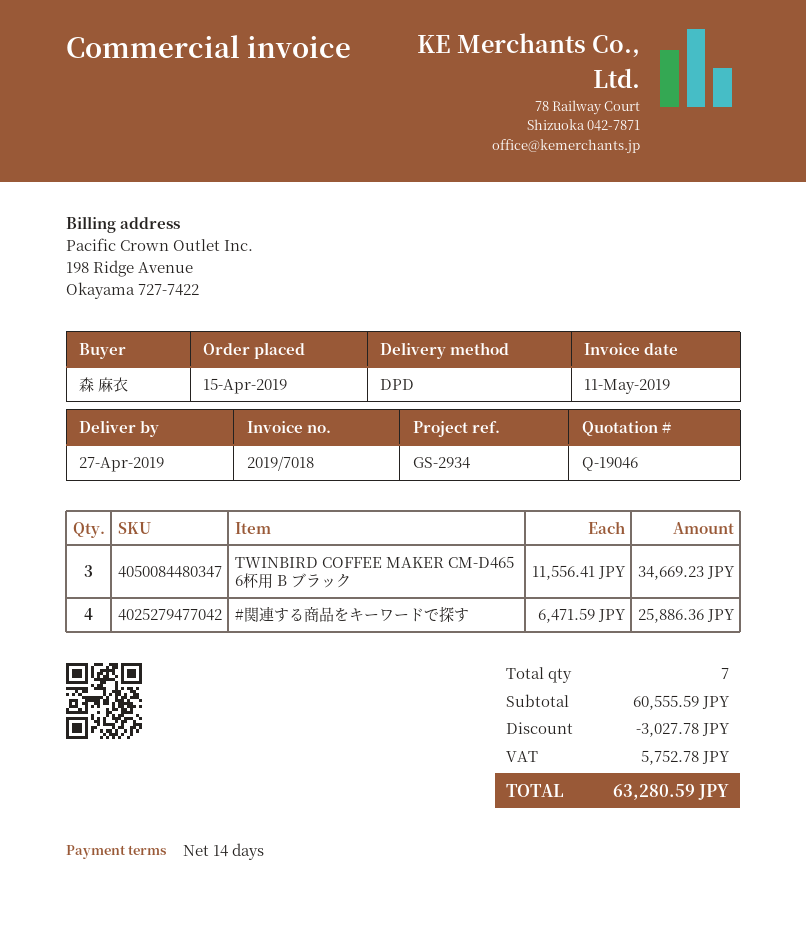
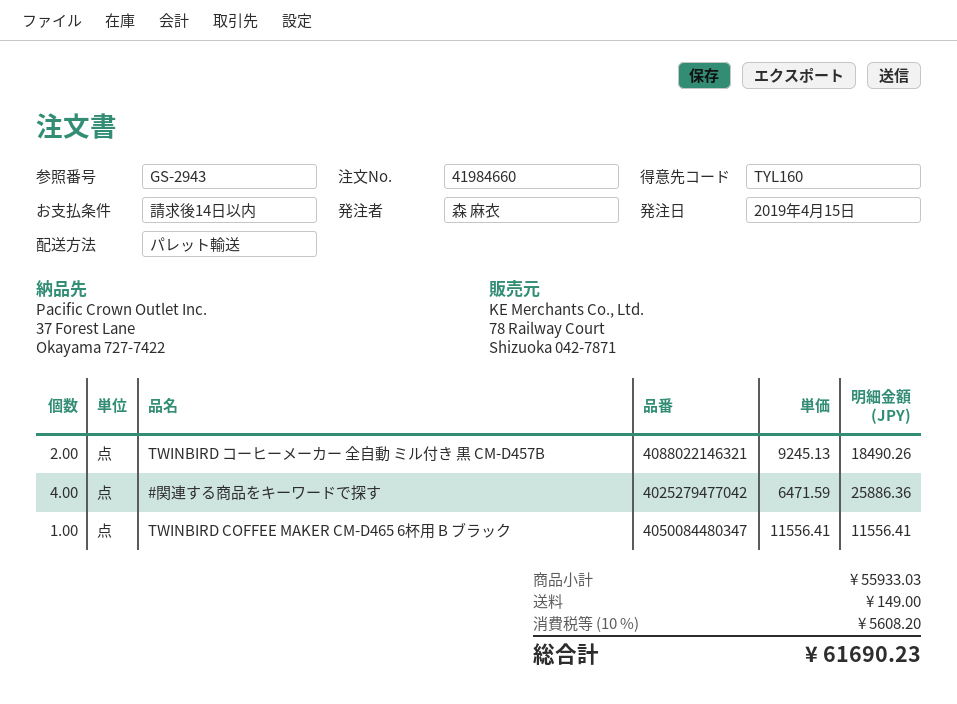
reference: GS-2934 -> GS-2943
shipping method: DPD -> pallet freight
TWINBIRD COFFEE MAKER CM-D465 6杯用 B ブラック: 3 x 11556.41 = 34669.23 -> 1 x 11556.41 = 11556.41
TWINBIRD コーヒーメーカー 全自動 ミル付き 黒 CM-D457B: none -> 2 x 9245.13 = 18490.26
subtotal: 60555.59 -> 55933.03
discount: 3027.78 -> none
shipping: none -> 149.00
tax: 5752.78 -> 5608.20
total: 63280.59 -> 61690.23

